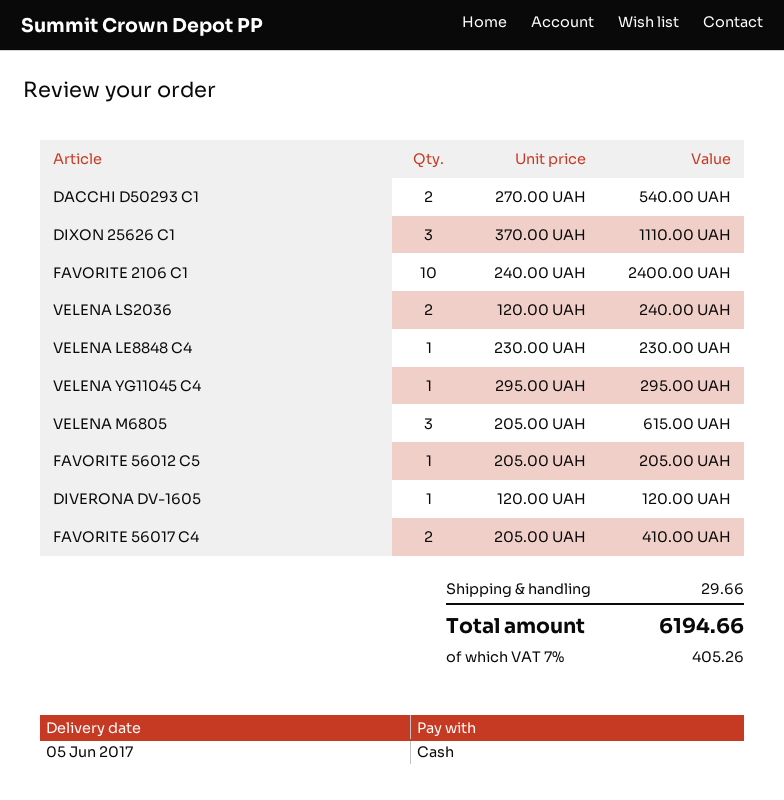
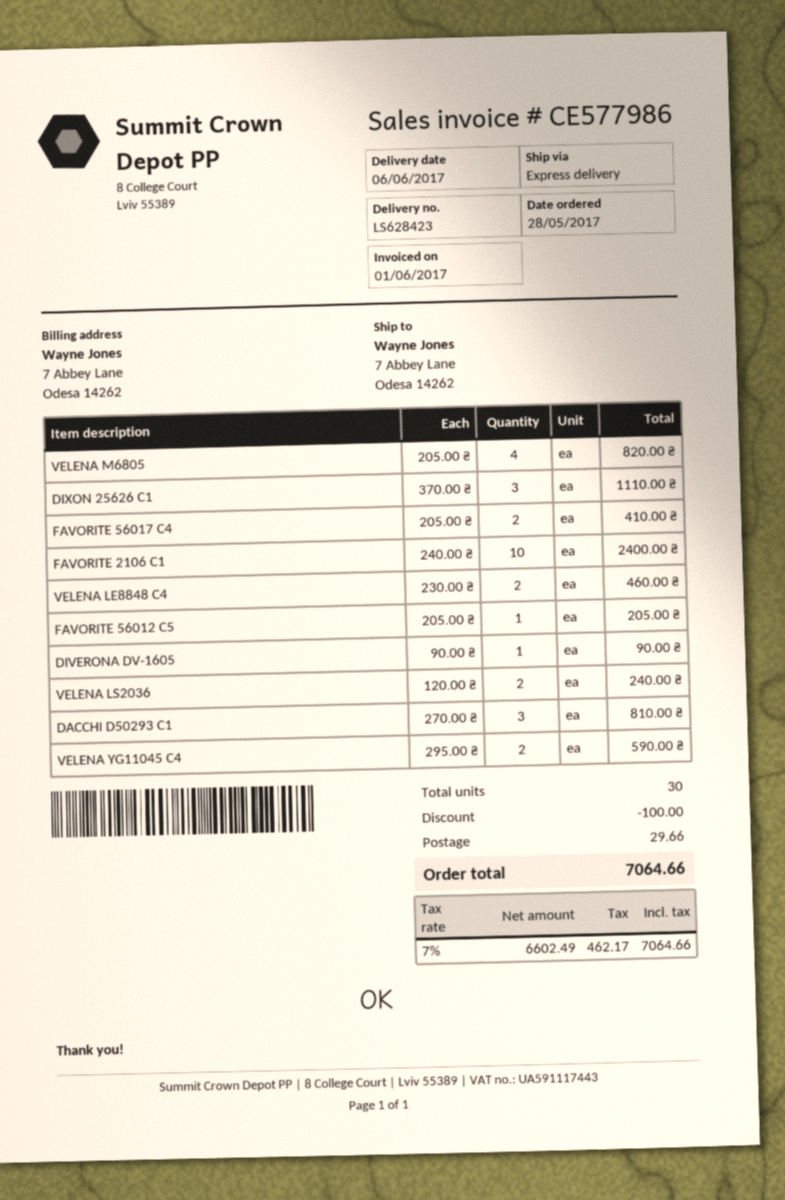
delivery date: 2017-06-05 -> 2017-06-06
DACCHI D50293 C1: 2 x 270.00 = 540.00 -> 3 x 270.00 = 810.00
VELENA LE8848 C4: 1 x 230.00 = 230.00 -> 2 x 230.00 = 460.00
VELENA YG11045 C4: 1 x 295.00 = 295.00 -> 2 x 295.00 = 590.00
VELENA M6805: 3 x 205.00 = 615.00 -> 4 x 205.00 = 820.00
DIVERONA DV-1605: 1 x 120.00 = 120.00 -> 1 x 90.00 = 90.00
discount: none -> 100.00
tax: 7% = 405.26 -> 7% = 462.17
total: 6194.66 -> 7064.66

